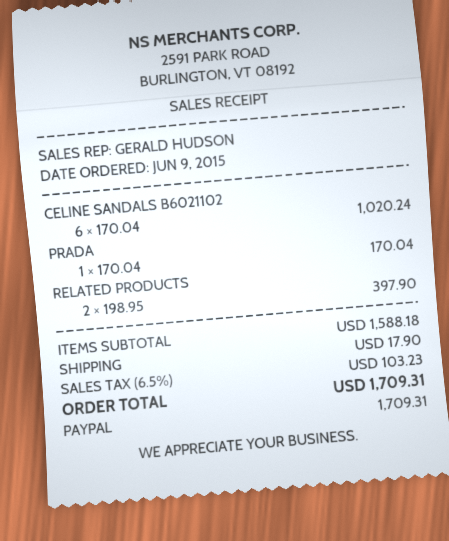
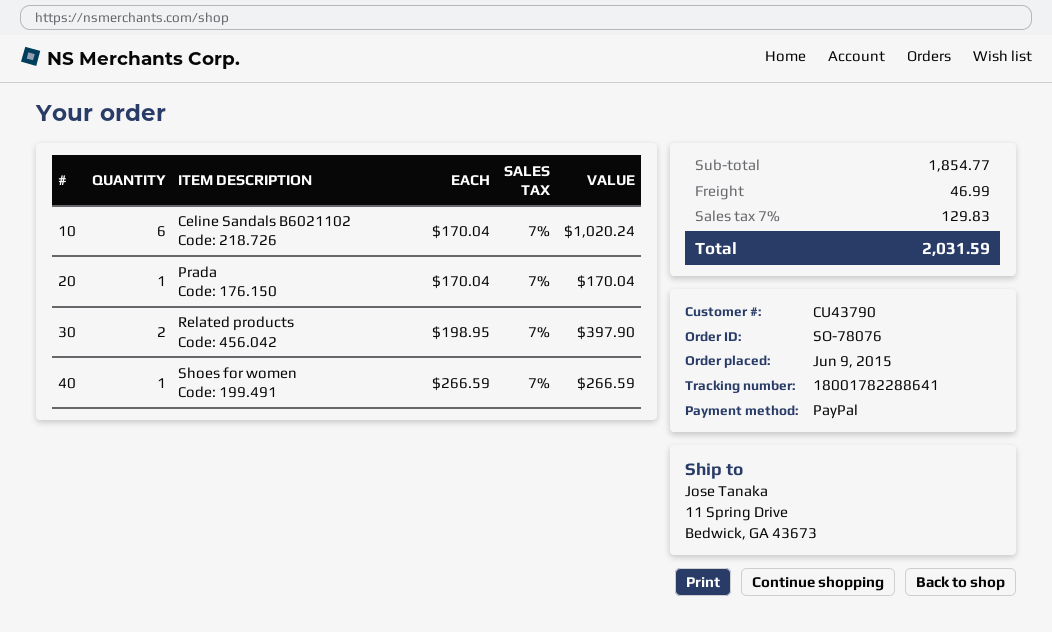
Shoes for women: none -> 1 x 266.59 = 266.59
subtotal: 1588.18 -> 1854.77
shipping: 17.90 -> 46.99
tax: 6.5% = 103.23 -> 7% = 129.83
total: 1709.31 -> 2031.59

